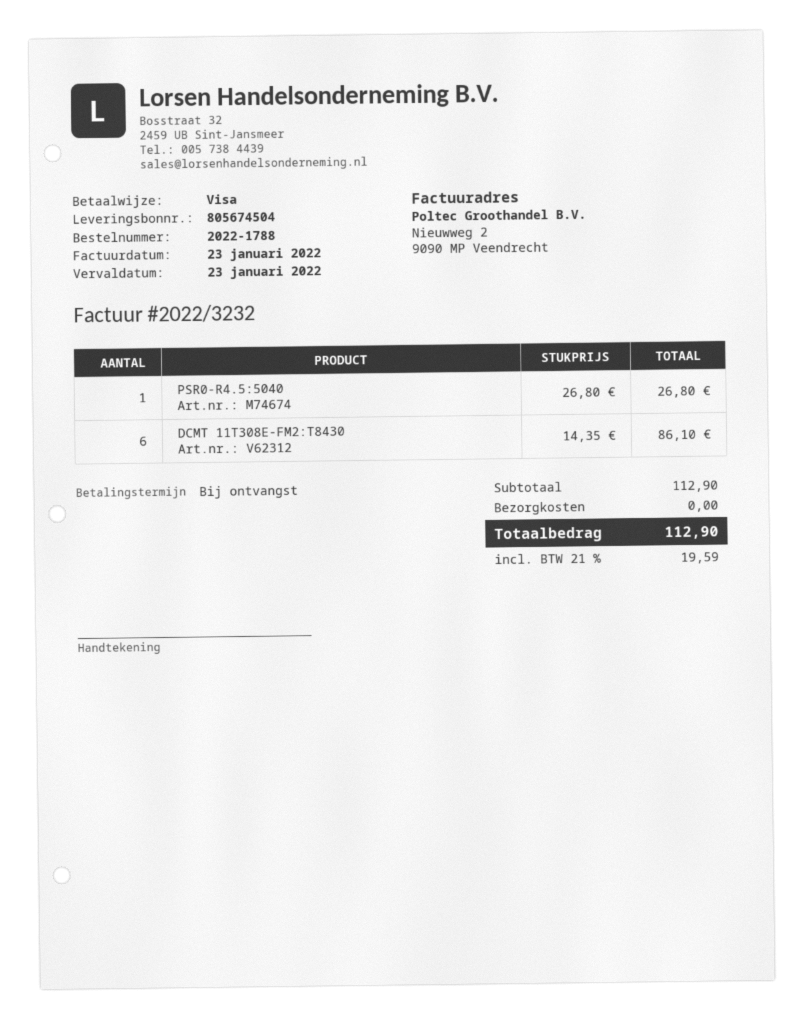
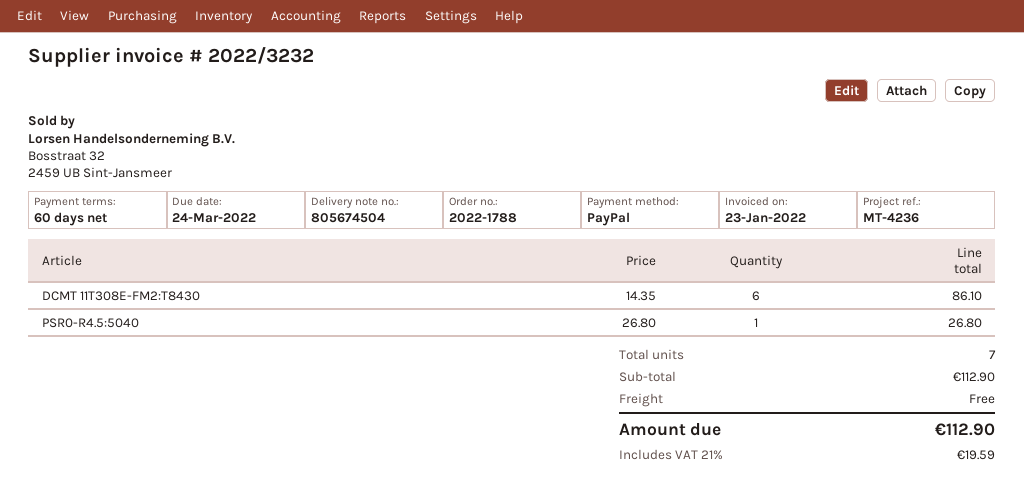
payment terms: on receipt -> 60 days
due date: 2022-01-23 -> 2022-03-24
payment method: Visa -> PayPal

